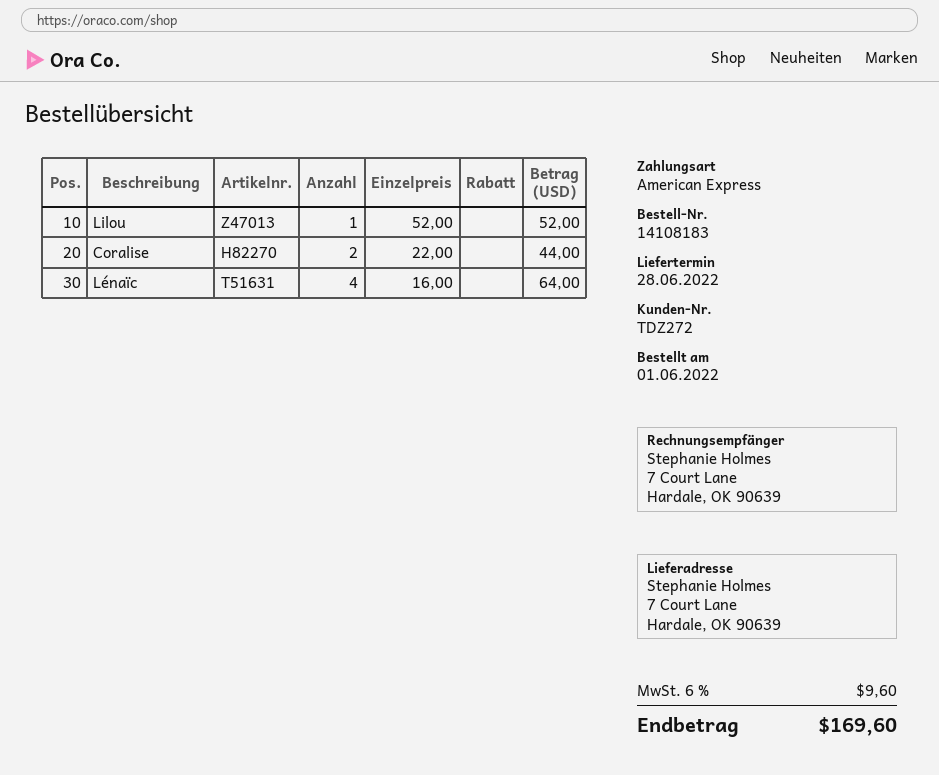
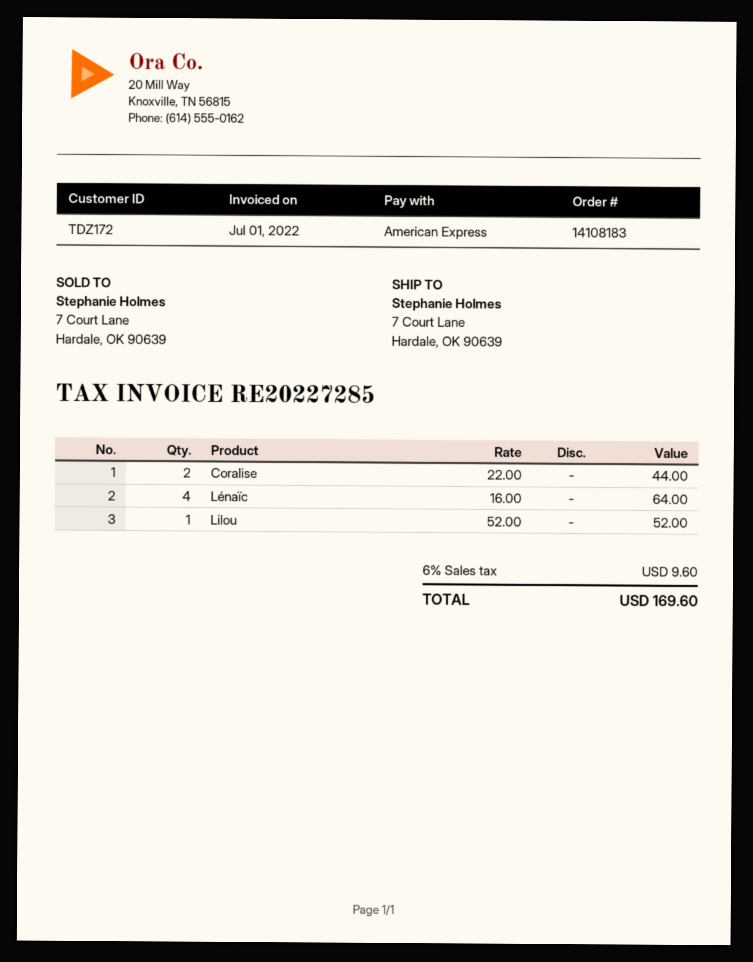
customer number: TDZ272 -> TDZ172

